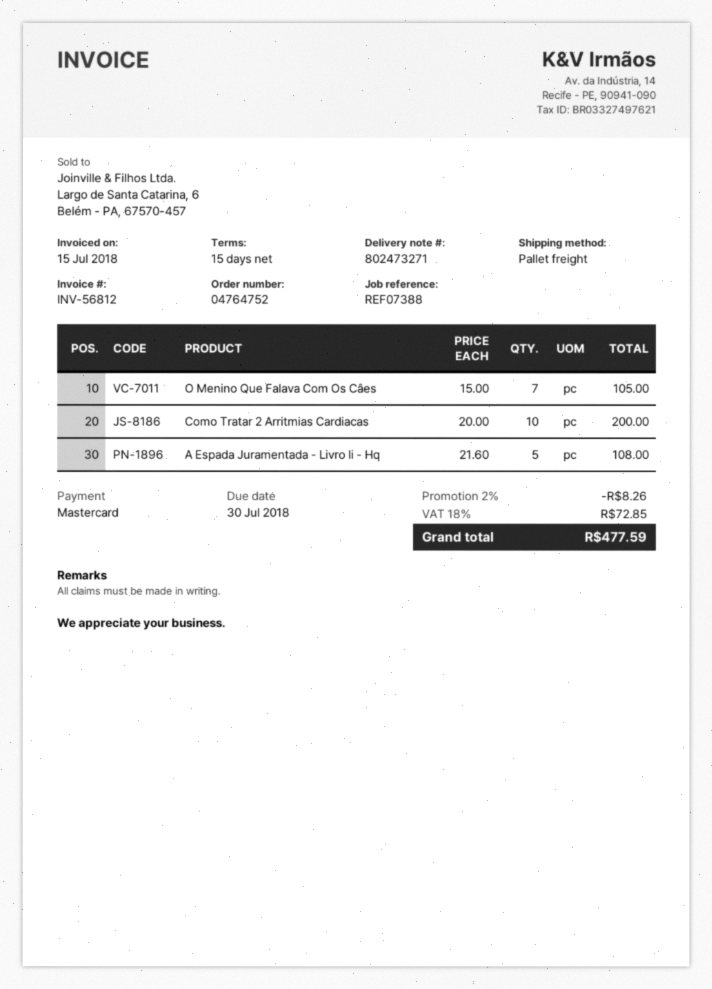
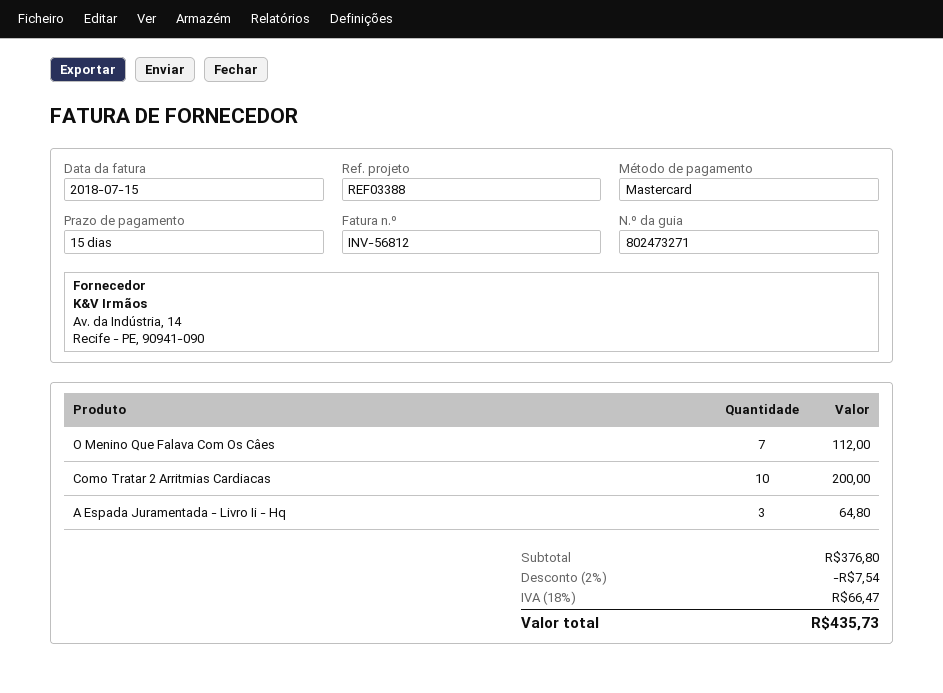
reference: REF07388 -> REF03388
O Menino Que Falava Com Os Câes: 7 for 105.00 -> 7 for 112.00
A Espada Juramentada - Livro Ii - Hq: 5 for 108.00 -> 3 for 64.80
discount: 2% = 8.26 -> 2% = 7.54
tax: 18% = 72.85 -> 18% = 66.47
total: 477.59 -> 435.73

